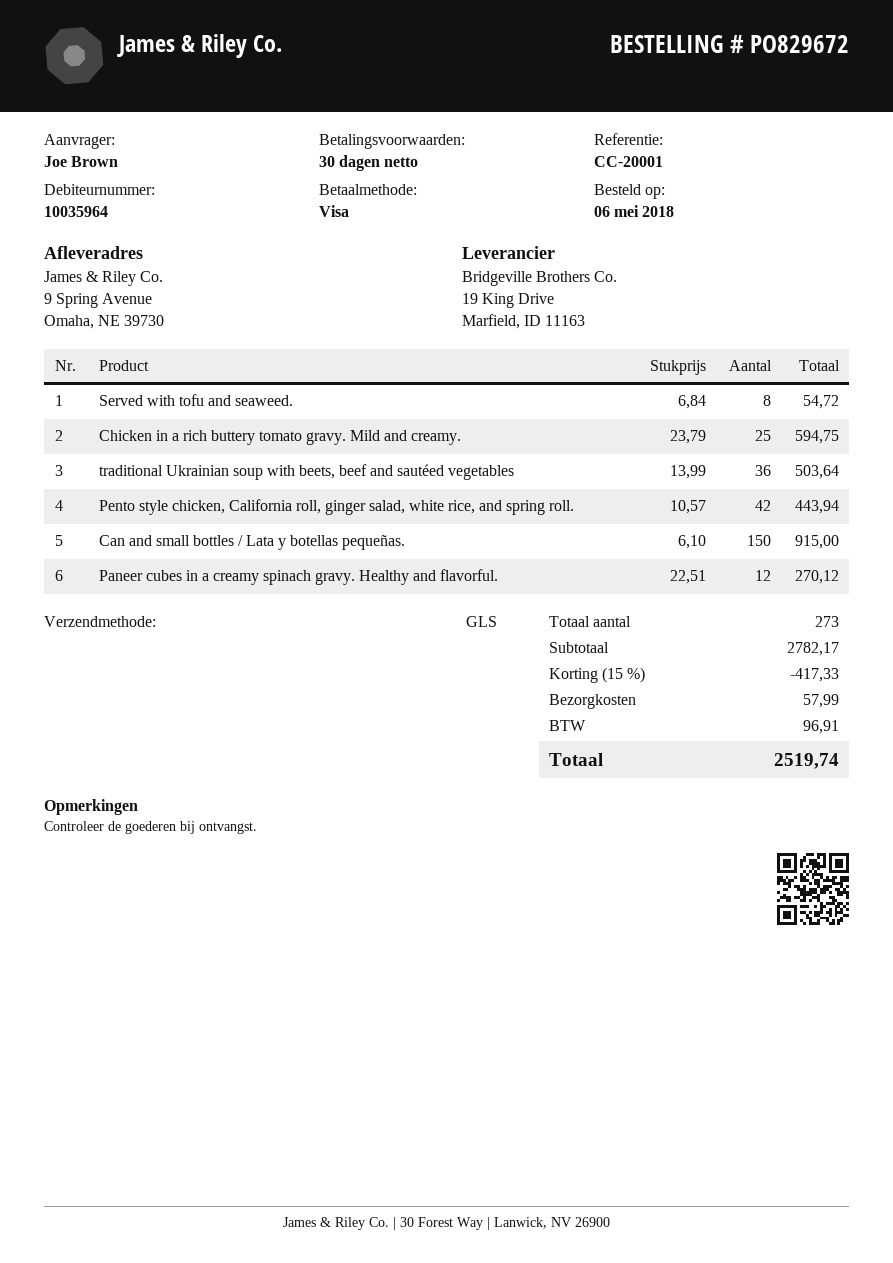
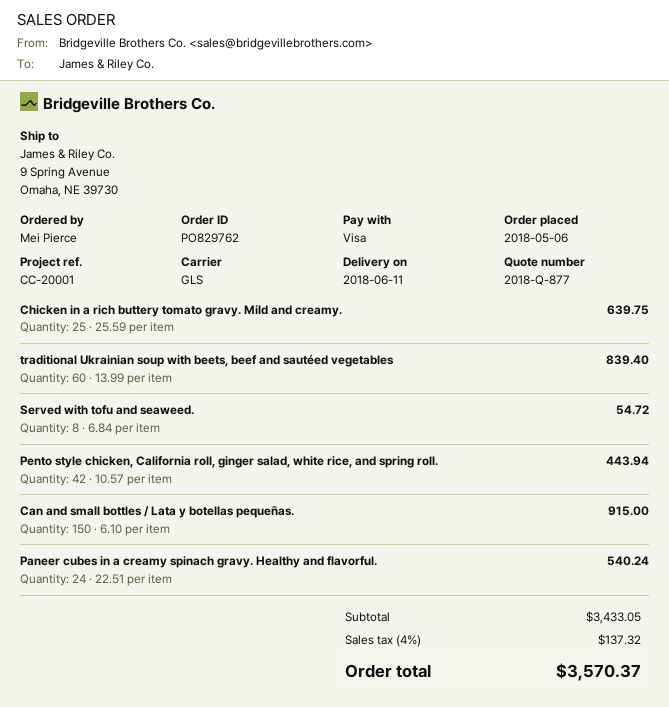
order number: PO829672 -> PO829762
ordered by: Joe Brown -> Mei Pierce
Chicken in a rich buttery tomato gravy. Mild and creamy.: 25 x 23.79 = 594.75 -> 25 x 25.59 = 639.75
traditional Ukrainian soup with beets, beef and sautéed vegetables: 36 x 13.99 = 503.64 -> 60 x 13.99 = 839.40
Paneer cubes in a creamy spinach gravy. Healthy and flavorful.: 12 x 22.51 = 270.12 -> 24 x 22.51 = 540.24
subtotal: 2782.17 -> 3433.05
discount: 15% = 417.33 -> none
shipping: 57.99 -> none
tax: 96.91 -> 137.32
total: 2519.74 -> 3570.37

